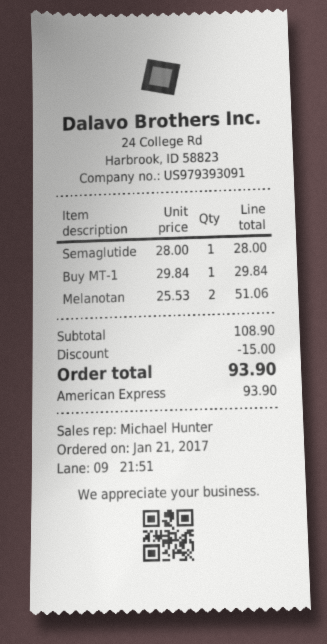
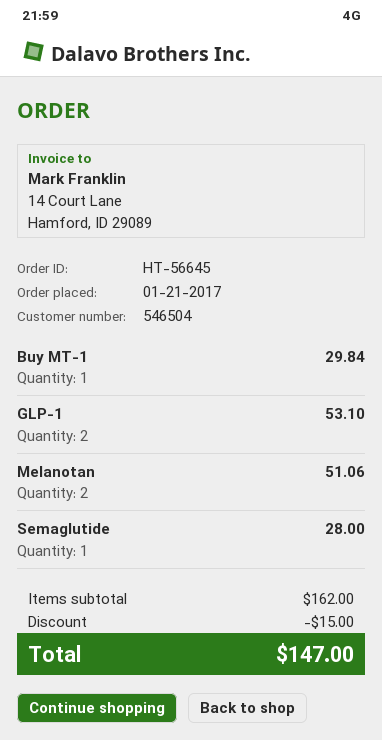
GLP-1: none -> 2 for 53.10
subtotal: 108.90 -> 162.00
total: 93.90 -> 147.00

